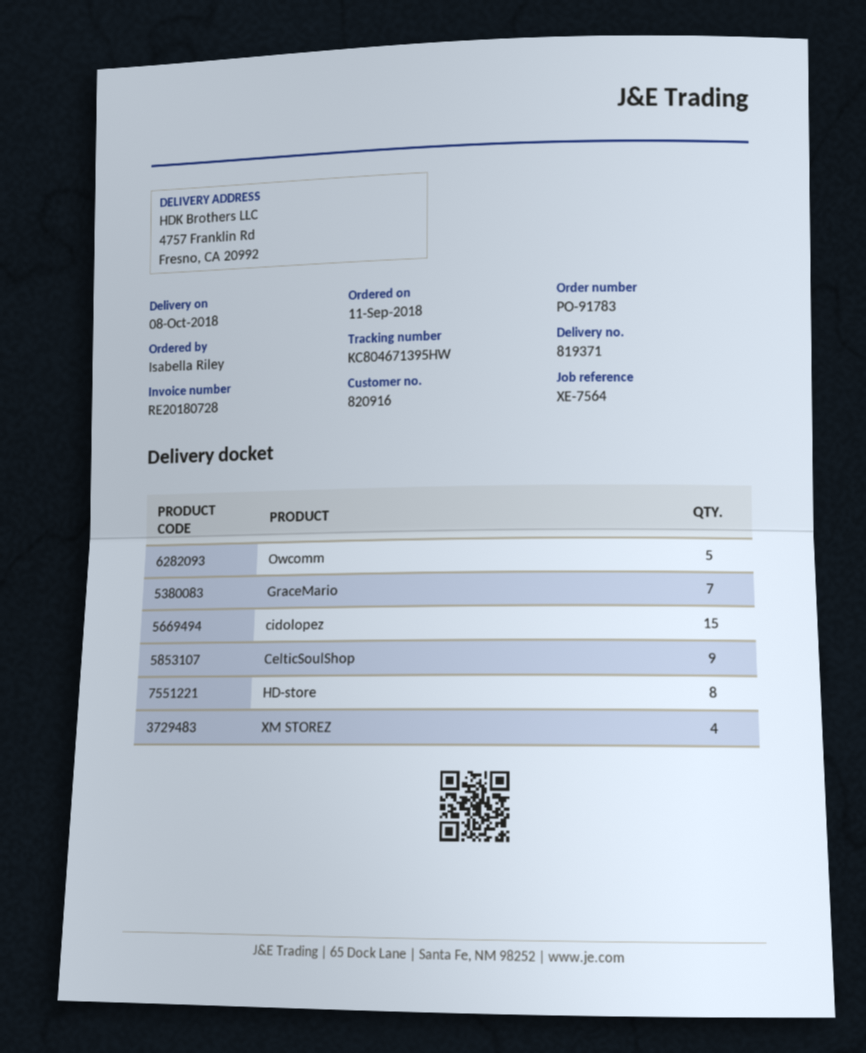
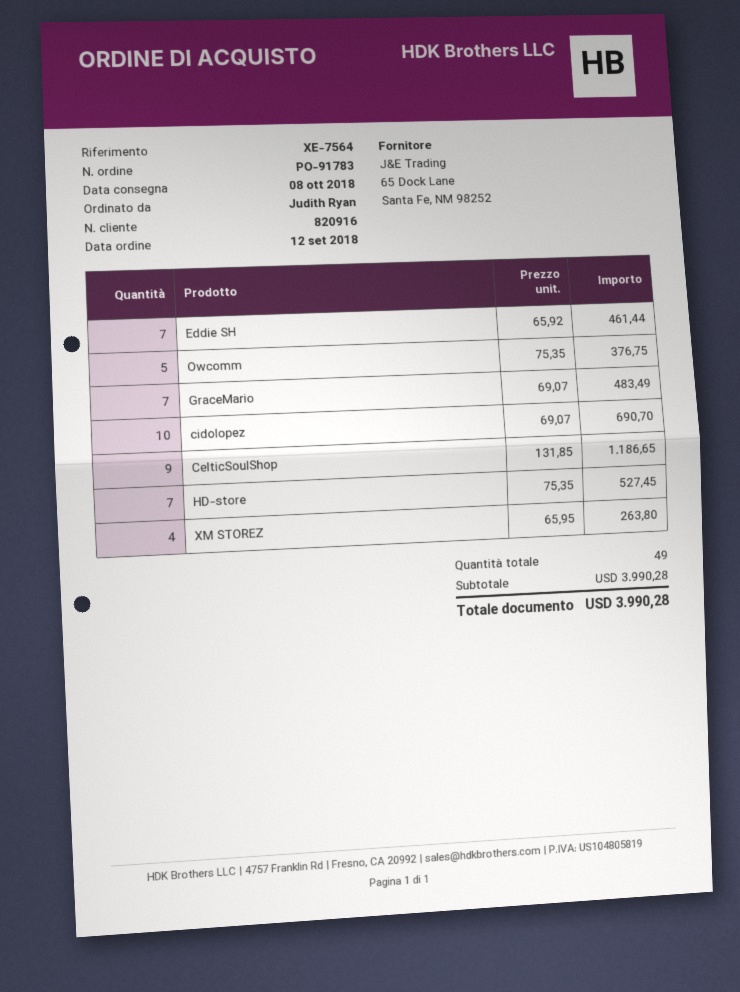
order date: 2018-09-11 -> 2018-09-12
ordered by: Isabella Riley -> Judith Ryan
cidolopez: 15 -> 10
HD-store: 8 -> 7
Eddie SH: none -> 7

